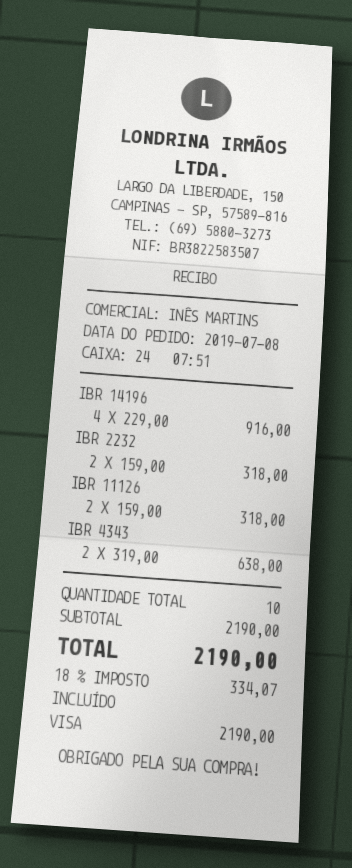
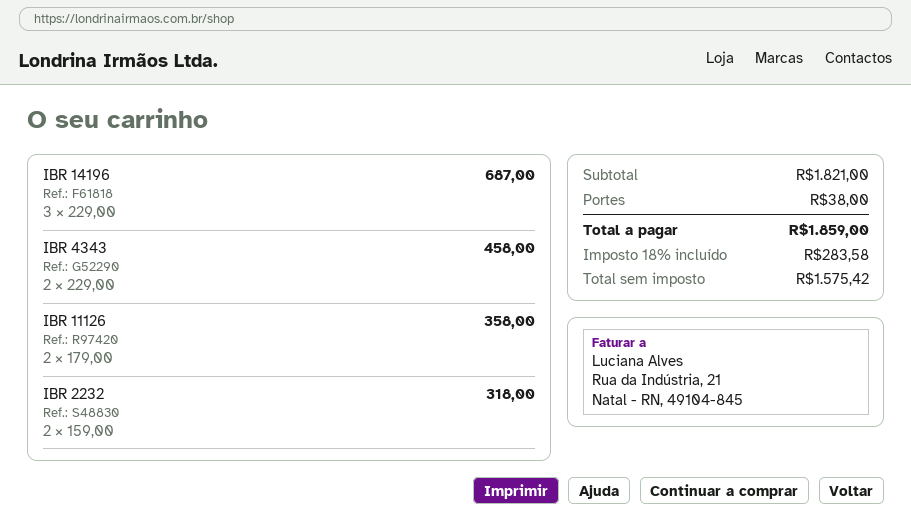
IBR 14196: 4 x 229.00 = 916.00 -> 3 x 229.00 = 687.00
IBR 11126: 2 x 159.00 = 318.00 -> 2 x 179.00 = 358.00
IBR 4343: 2 x 319.00 = 638.00 -> 2 x 229.00 = 458.00
subtotal: 2190.00 -> 1821.00
shipping: none -> 38.00
tax: 18% = 334.07 -> 18% = 283.58
total: 2190.00 -> 1859.00

